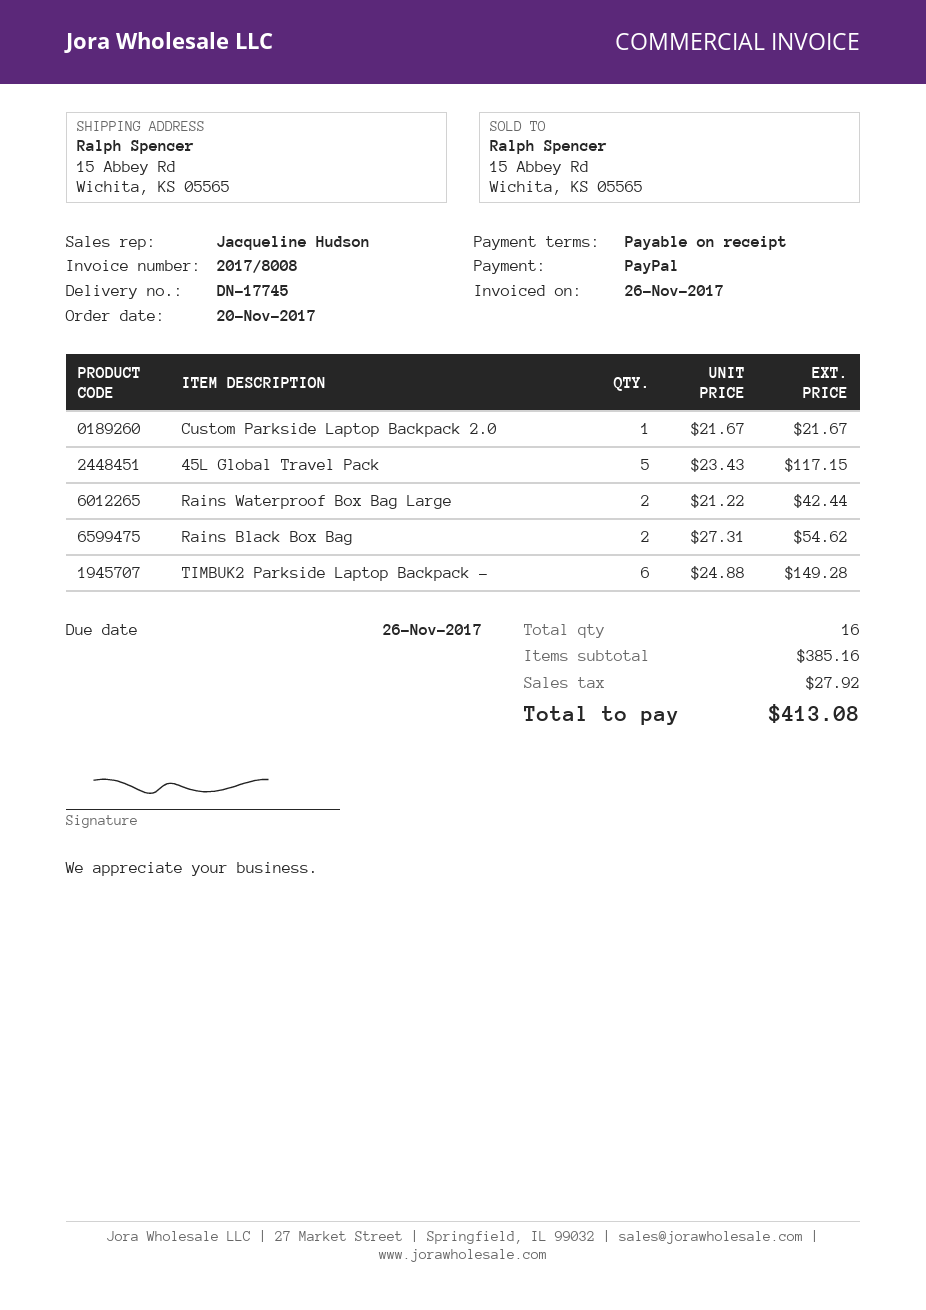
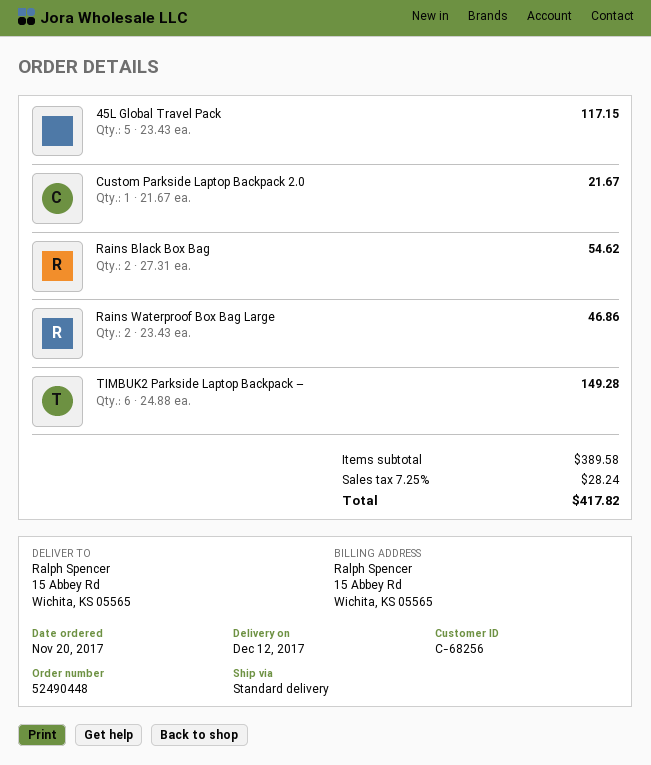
Rains Waterproof Box Bag Large: 2 x 21.22 = 42.44 -> 2 x 23.43 = 46.86
subtotal: 385.16 -> 389.58
tax: 27.92 -> 28.24
total: 413.08 -> 417.82

